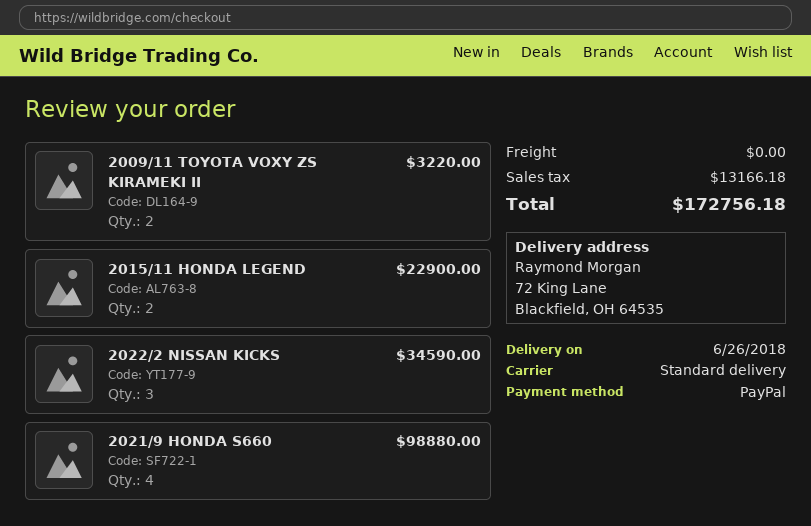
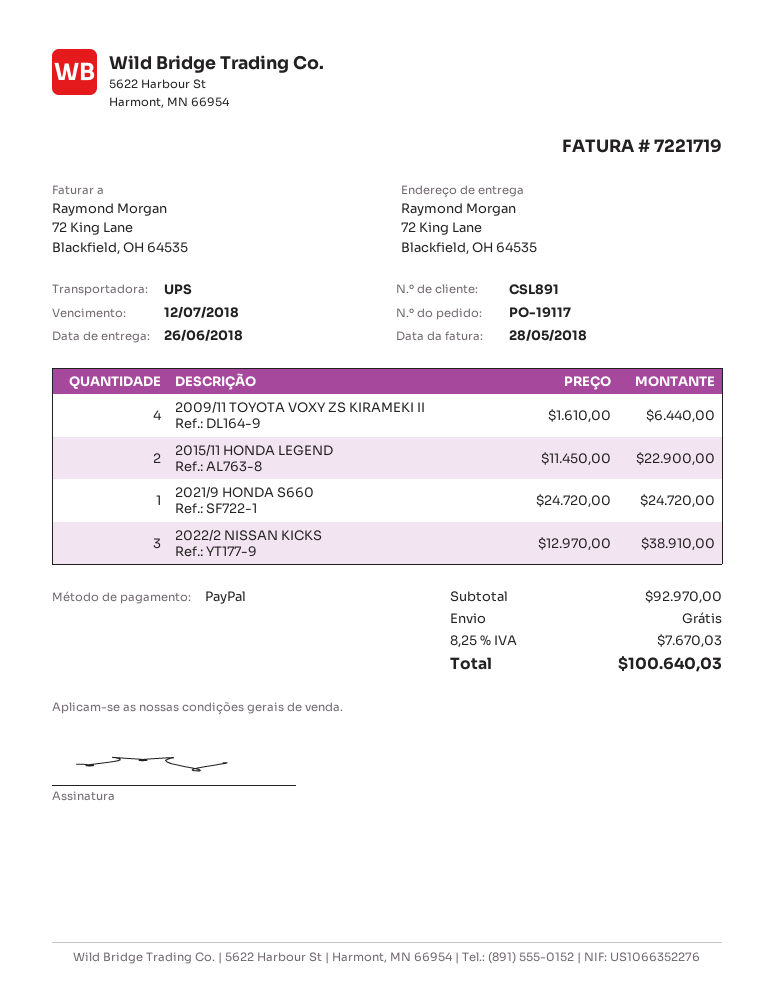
shipping method: standard -> UPS
2009/11 TOYOTA VOXY ZS KIRAMEKI II: 2 for 3220.00 -> 4 for 6440.00
2022/2 NISSAN KICKS: 3 for 34590.00 -> 3 for 38910.00
2021/9 HONDA S660: 4 for 98880.00 -> 1 for 24720.00
tax: 13166.18 -> 7670.03
total: 172756.18 -> 100640.03

